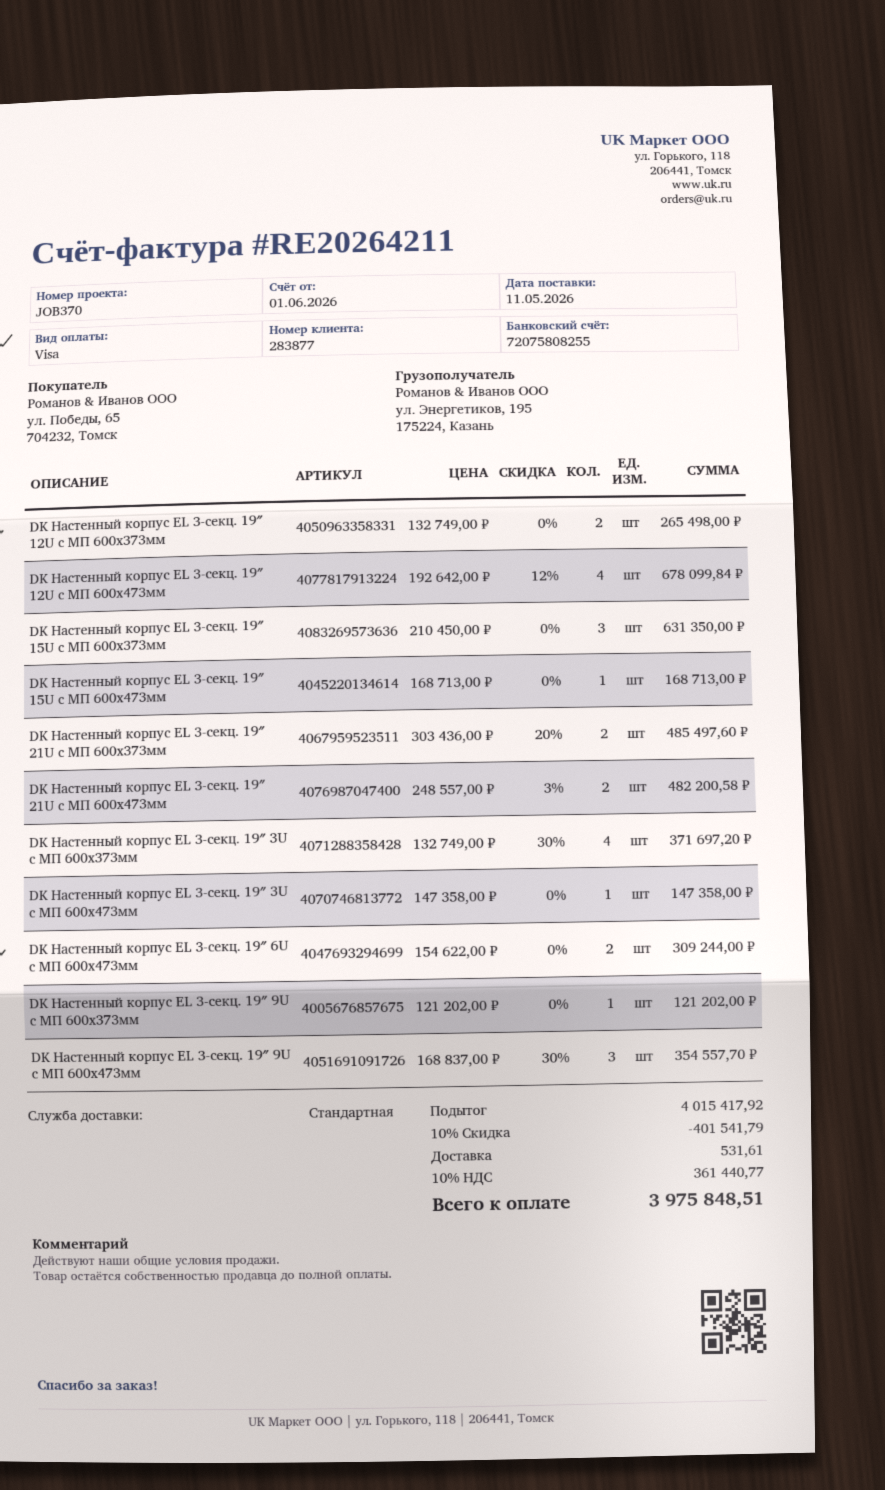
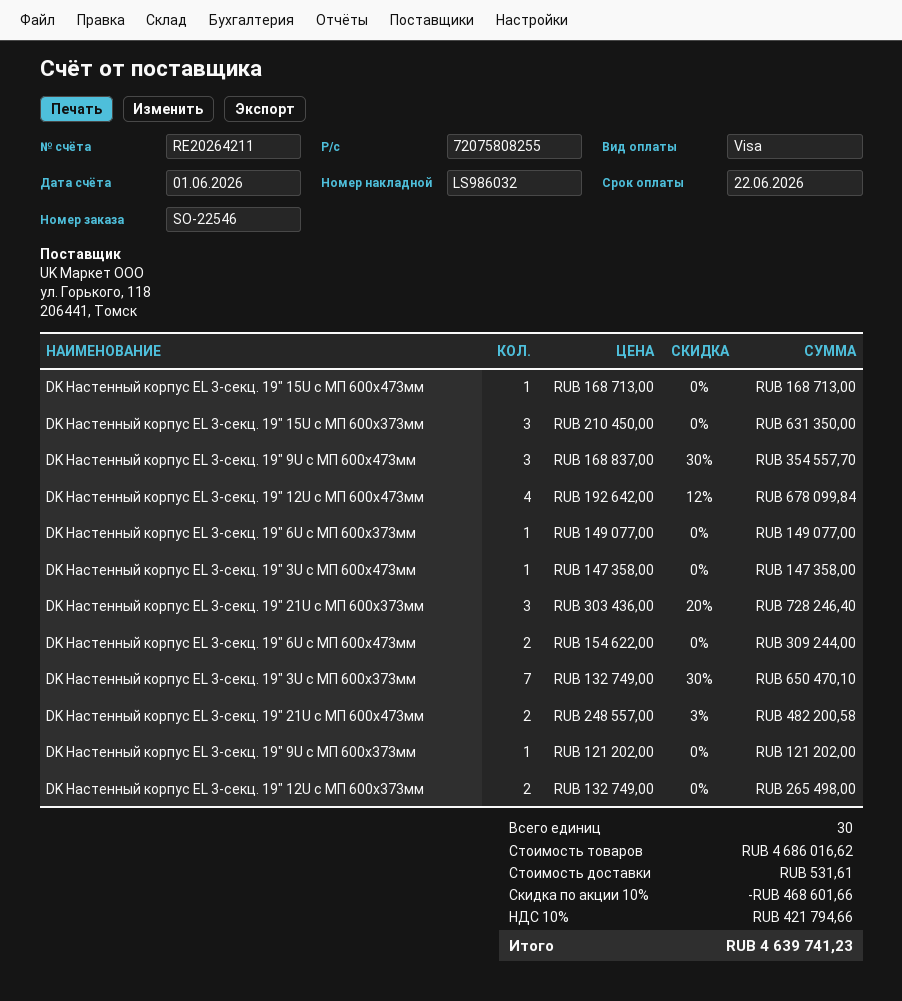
DK Настенный корпус EL 3-секц. 19″ 21U с МП 600х373мм: 2 x 303436.00 - 20% = 485497.60 -> 3 x 303436.00 - 20% = 728246.40
DK Настенный корпус EL 3-секц. 19″ 3U с МП 600х373мм: 4 x 132749.00 - 30% = 371697.20 -> 7 x 132749.00 - 30% = 650470.10
DK Настенный корпус EL 3-секц. 19″ 6U с МП 600х373мм: none -> 1 x 149077.00 = 149077.00
subtotal: 4015417.92 -> 4686016.62
discount: 10% = 401541.79 -> 10% = 468601.66
tax: 10% = 361440.77 -> 10% = 421794.66
total: 3975848.51 -> 4639741.23

